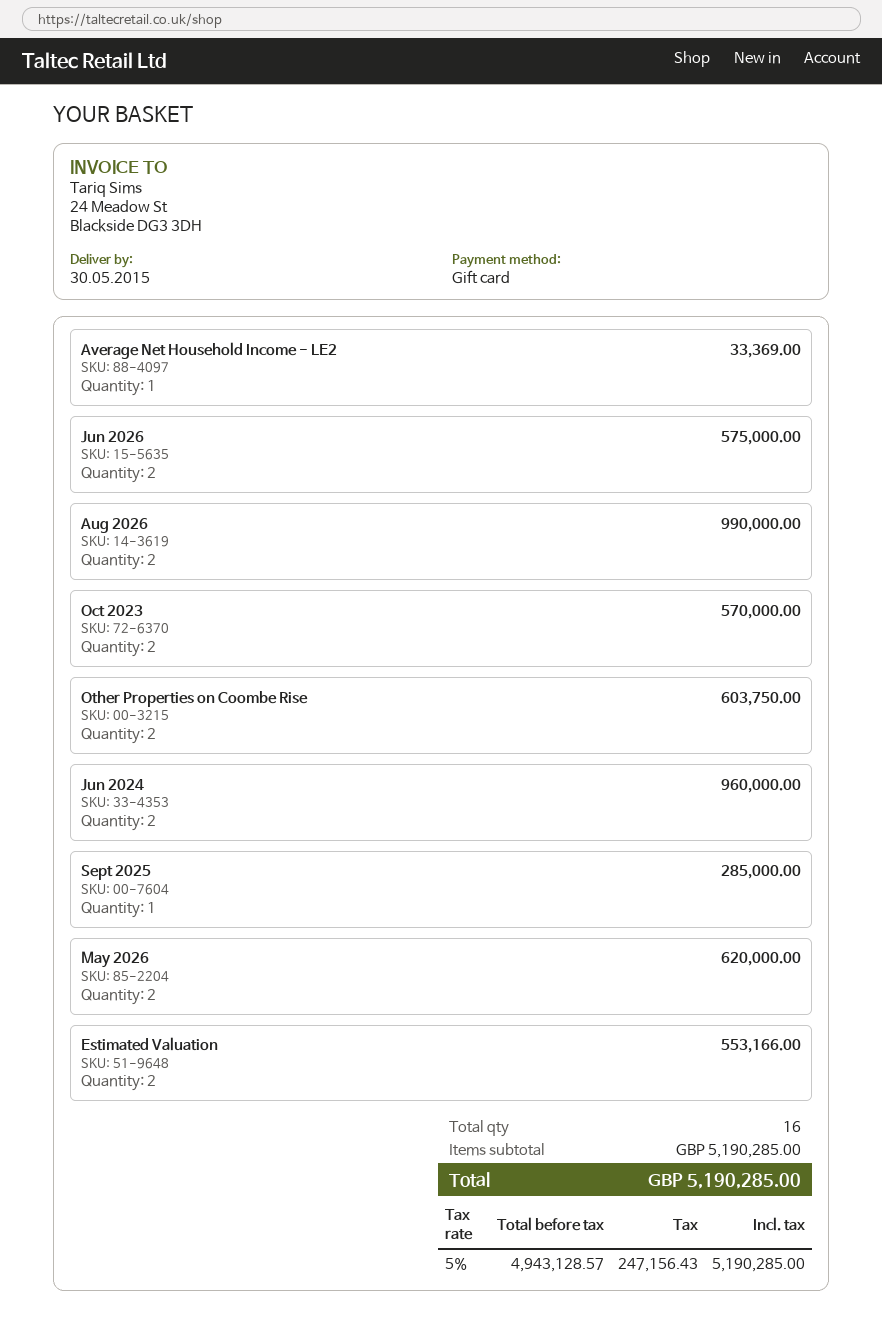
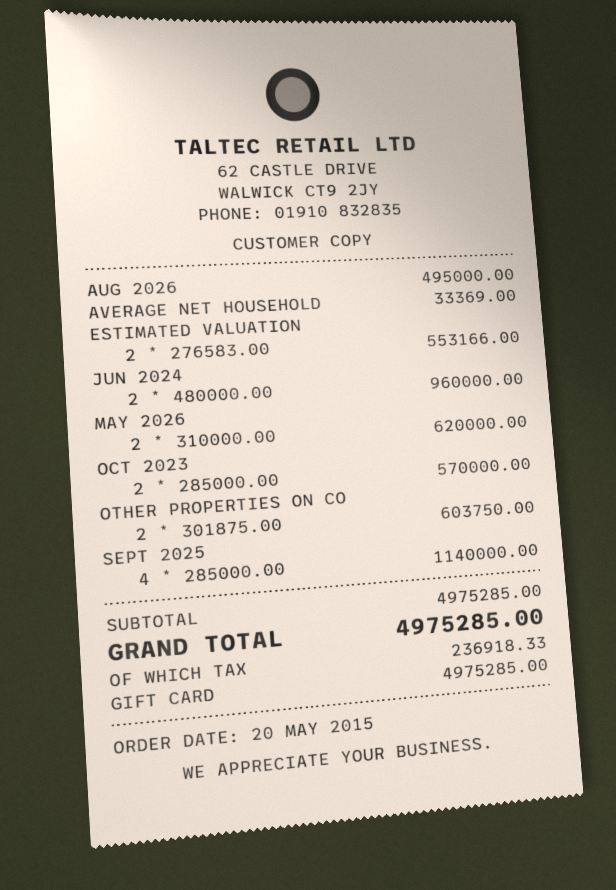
Jun 2026: 2 for 575000.00 -> none
Aug 2026: 2 for 990000.00 -> 1 for 495000.00
Sept 2025: 1 for 285000.00 -> 4 for 1140000.00
subtotal: 5190285.00 -> 4975285.00
tax: 247156.43 -> 236918.33
total: 5190285.00 -> 4975285.00

